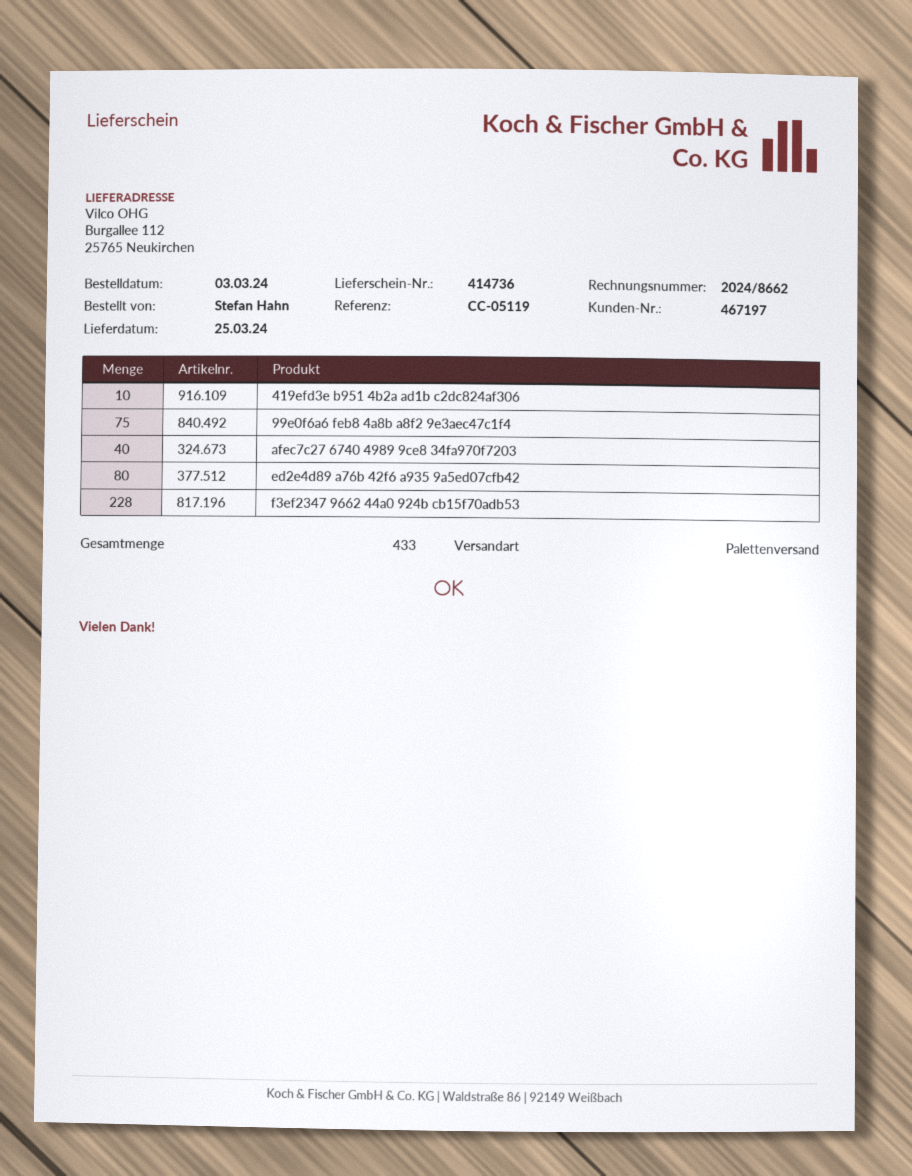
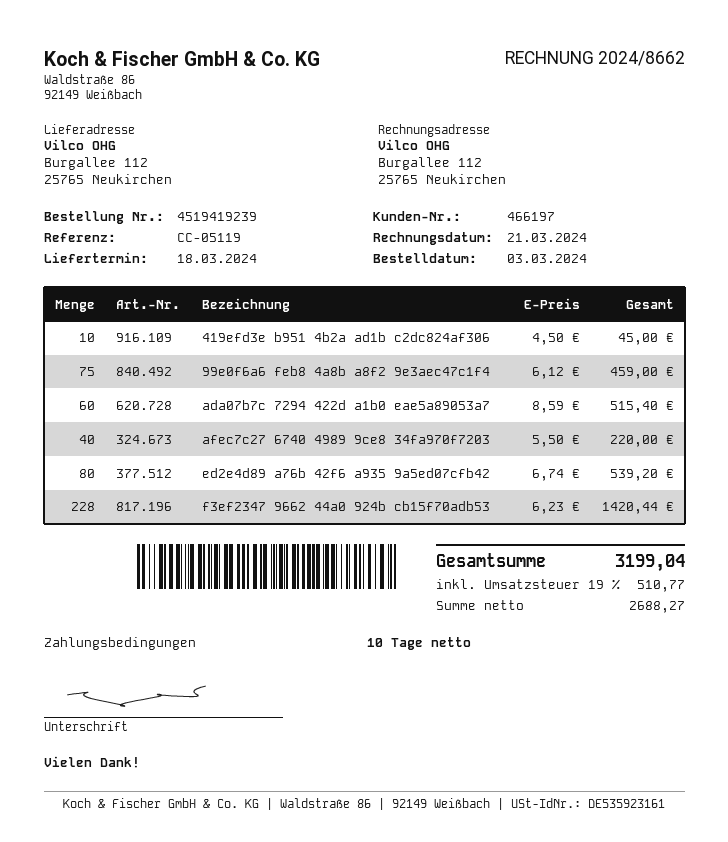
delivery date: 2024-03-25 -> 2024-03-18
customer number: 467197 -> 466197
ada07b7c 7294 422d a1b0 eae5a89053a7: none -> 60

